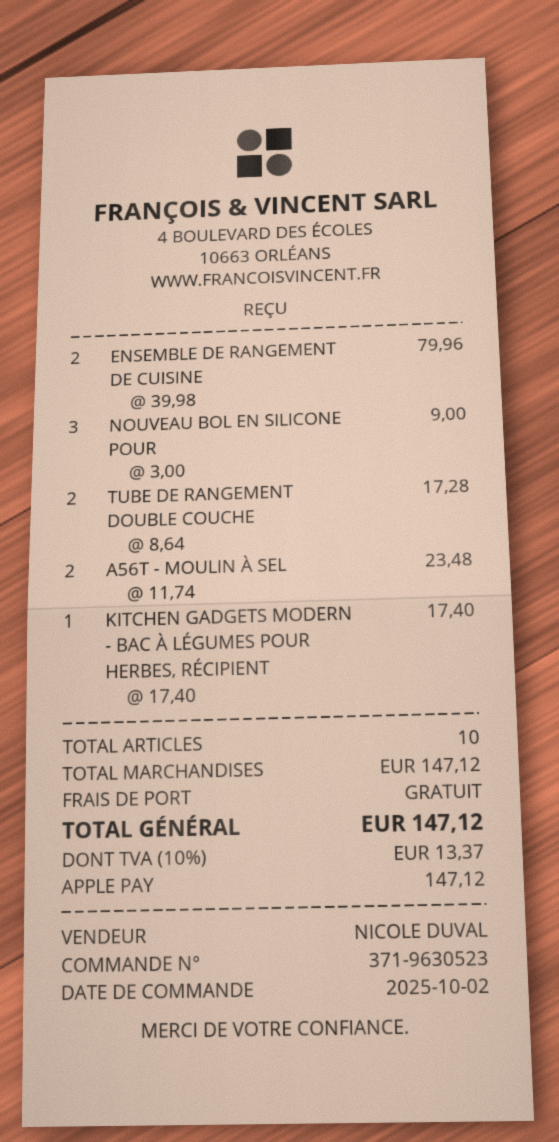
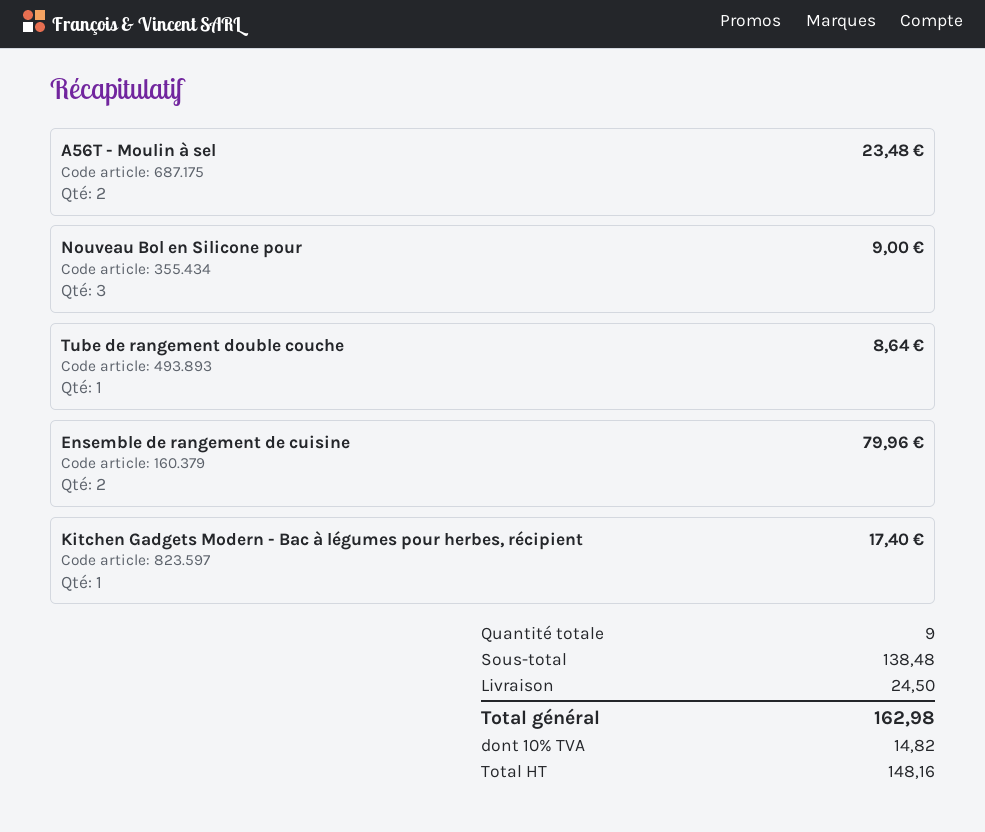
TUBE DE RANGEMENT DOUBLE COUCHE: 2 for 17.28 -> 1 for 8.64
total quantity: 10 -> 9
subtotal: 147.12 -> 138.48
shipping: 0.00 -> 24.50
tax: 10% = 13.37 -> 10% = 14.82
total: 147.12 -> 162.98

